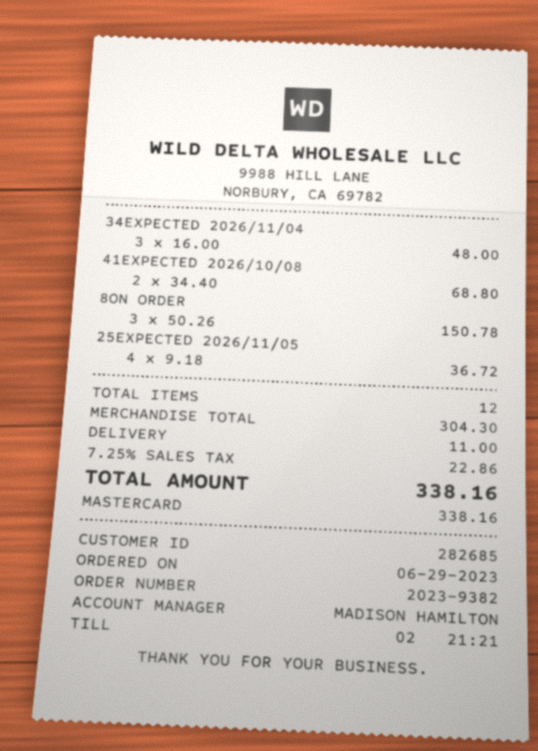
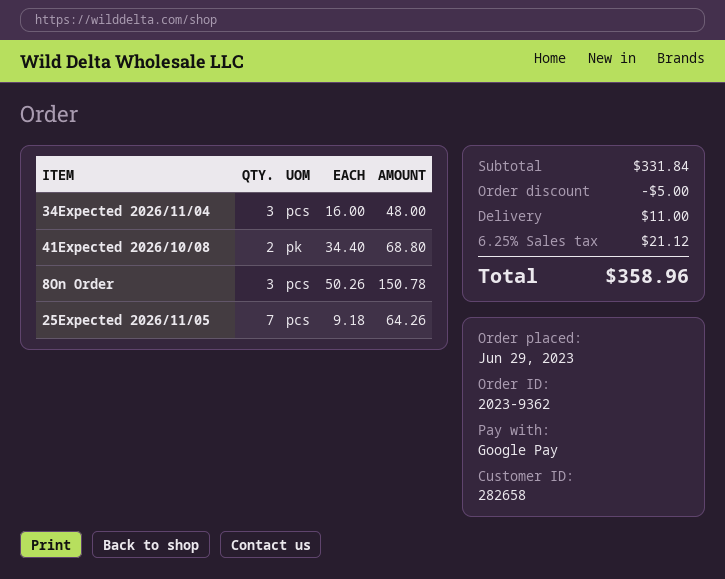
order number: 2023-9382 -> 2023-9362
customer number: 282685 -> 282658
payment method: Mastercard -> Google Pay
25EXPECTED 2026/11/05: 4 x 9.18 = 36.72 -> 7 x 9.18 = 64.26
subtotal: 304.30 -> 331.84
discount: none -> 5.00
tax: 7.25% = 22.86 -> 6.25% = 21.12
total: 338.16 -> 358.96

